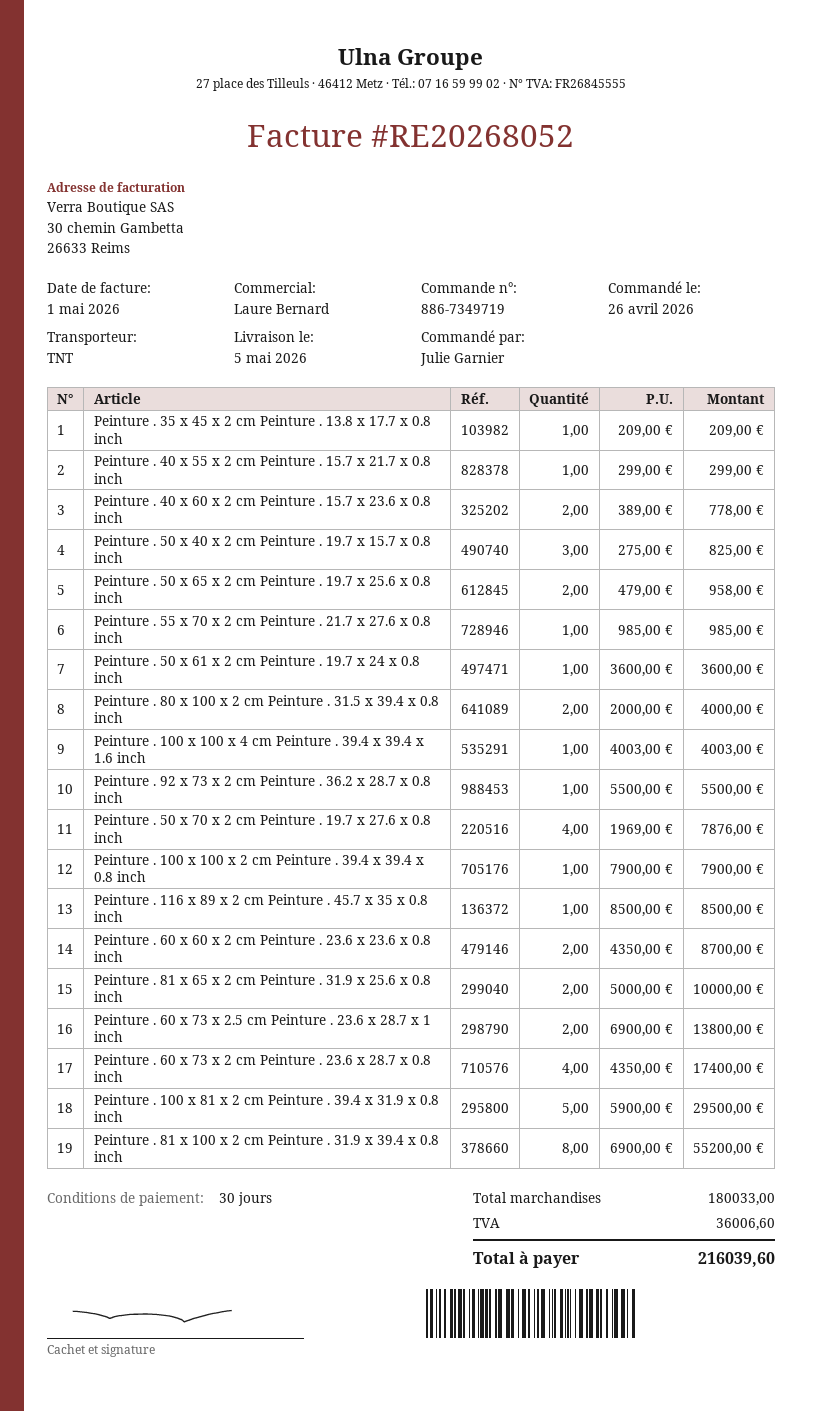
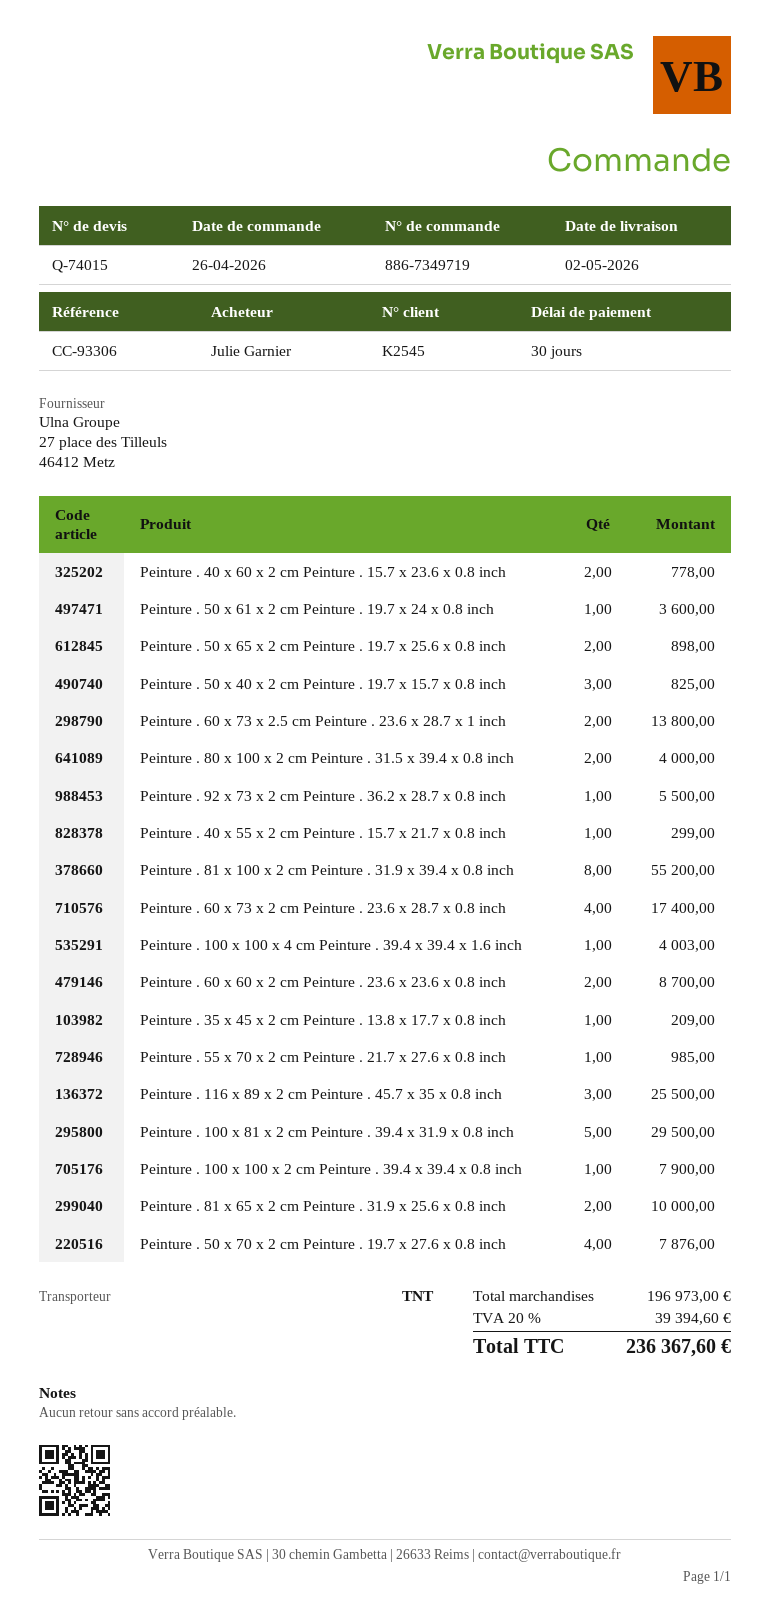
delivery date: 2026-05-05 -> 2026-05-02
Peinture . 50 x 65 x 2 cm Peinture . 19.7 x 25.6 x 0.8 inch: 2 for 958.00 -> 2 for 898.00
Peinture . 116 x 89 x 2 cm Peinture . 45.7 x 35 x 0.8 inch: 1 for 8500.00 -> 3 for 25500.00
subtotal: 180033.00 -> 196973.00
tax: 36006.60 -> 39394.60
total: 216039.60 -> 236367.60

